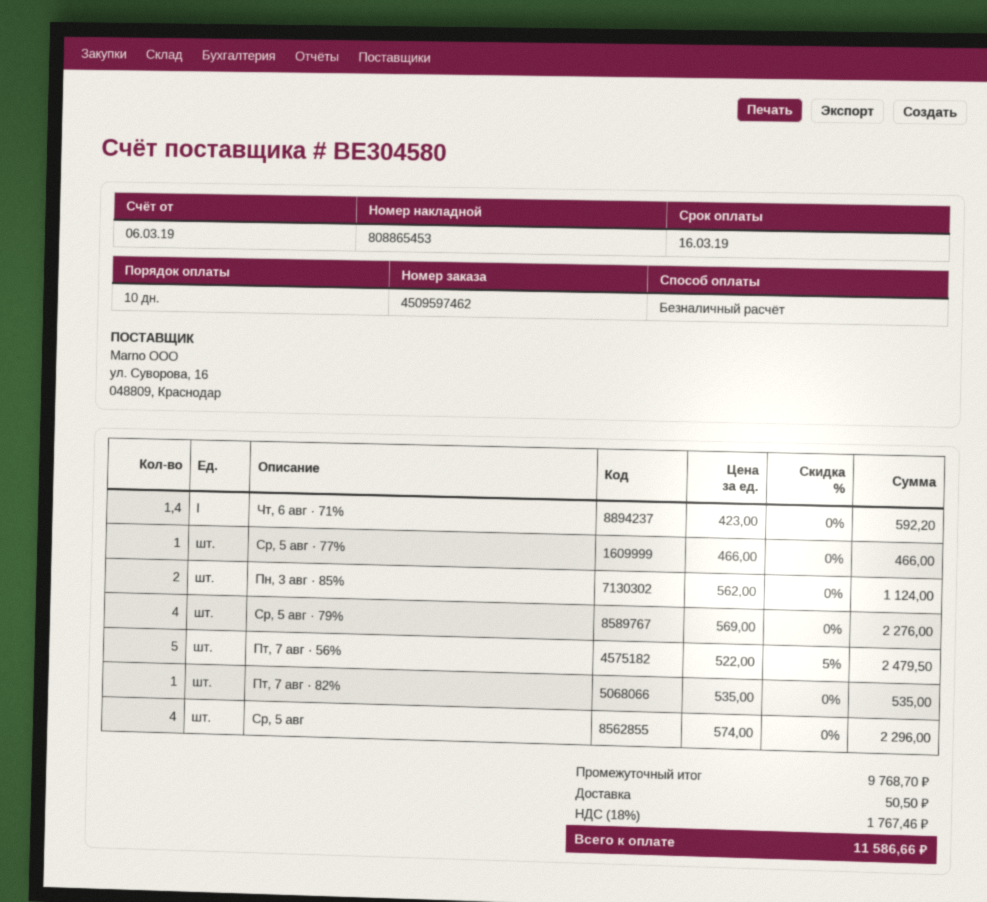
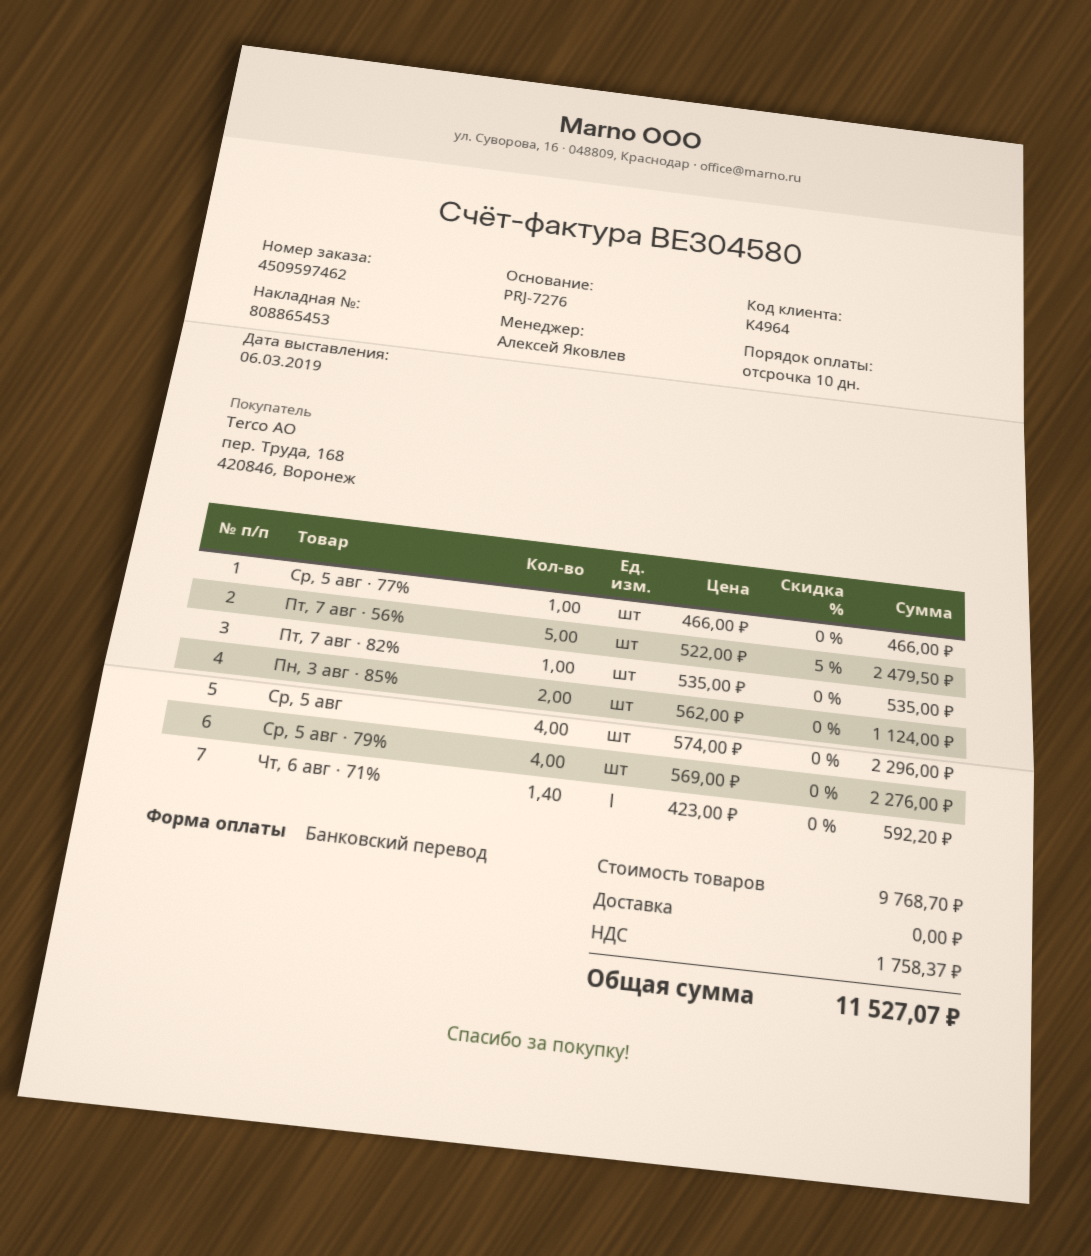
shipping: 50.50 -> 0.00
tax: 1767.46 -> 1758.37
total: 11586.66 -> 11527.07

